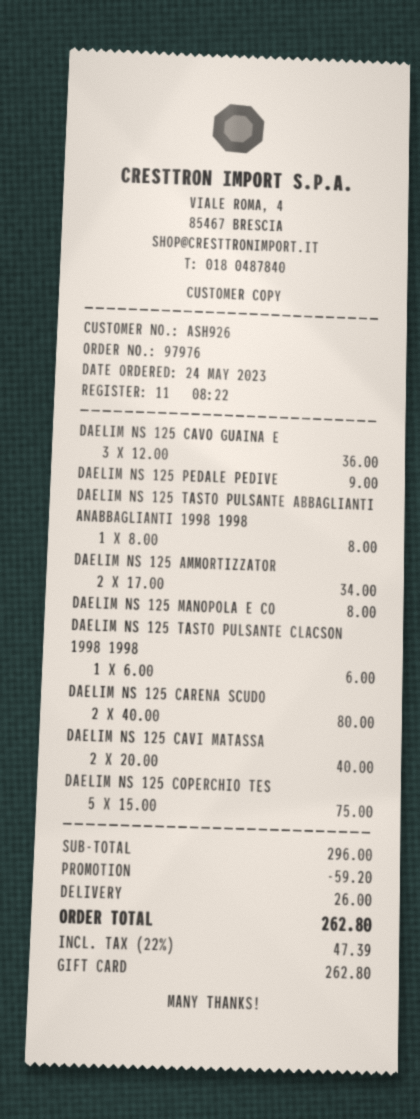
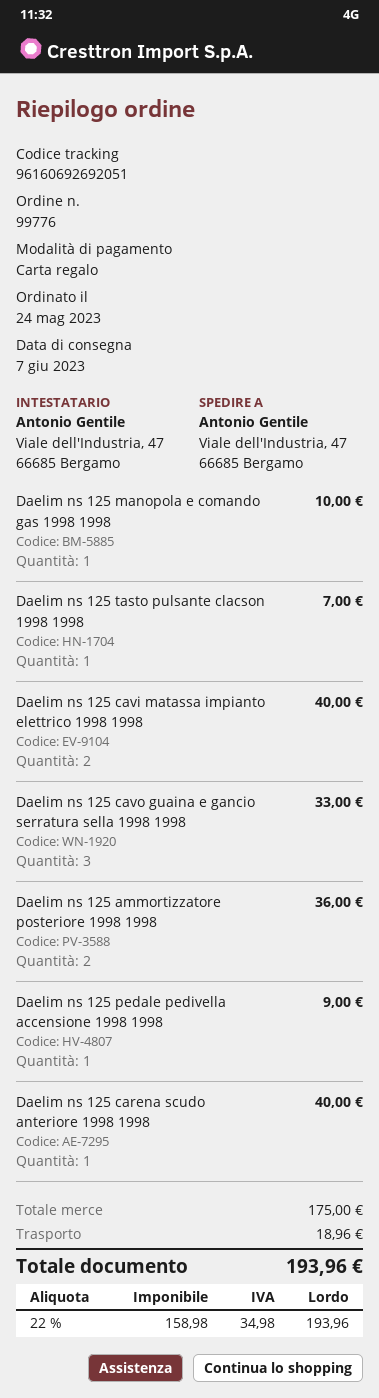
order number: 97976 -> 99776
DAELIM NS 125 CAVO GUAINA E: 3 for 36.00 -> 3 for 33.00
DAELIM NS 125 TASTO PULSANTE ABBAGLIANTI ANABBAGLIANTI 1998 1998: 1 for 8.00 -> none
DAELIM NS 125 AMMORTIZZATOR: 2 for 34.00 -> 2 for 36.00
DAELIM NS 125 MANOPOLA E CO: 1 for 8.00 -> 1 for 10.00
DAELIM NS 125 TASTO PULSANTE CLACSON 1998 1998: 1 for 6.00 -> 1 for 7.00
DAELIM NS 125 CARENA SCUDO: 2 for 80.00 -> 1 for 40.00
DAELIM NS 125 COPERCHIO TES: 5 for 75.00 -> none
subtotal: 296.00 -> 175.00
discount: 59.20 -> none
shipping: 26.00 -> 18.96
tax: 22% = 47.39 -> 22% = 34.98
total: 262.80 -> 193.96

